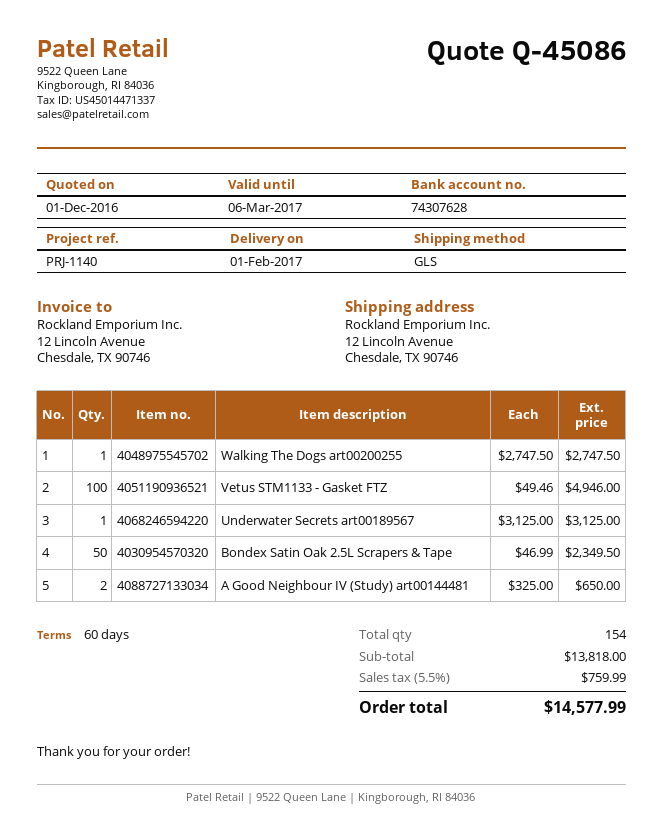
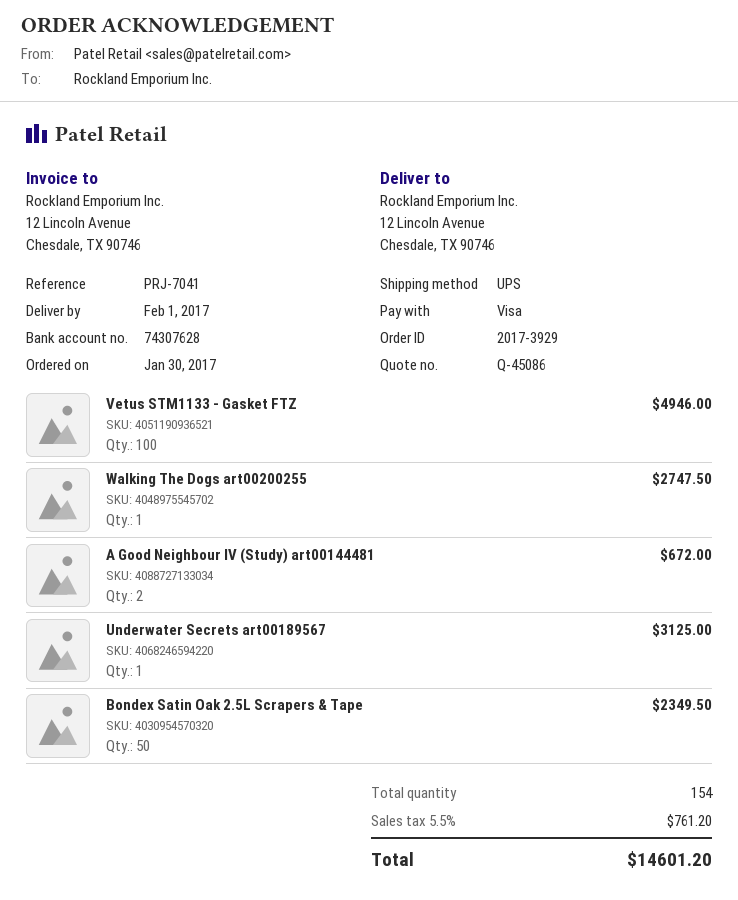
reference: PRJ-1140 -> PRJ-7041
shipping method: GLS -> UPS
A Good Neighbour IV (Study) art00144481: 2 for 650.00 -> 2 for 672.00
tax: 5.5% = 759.99 -> 5.5% = 761.20
total: 14577.99 -> 14601.20

